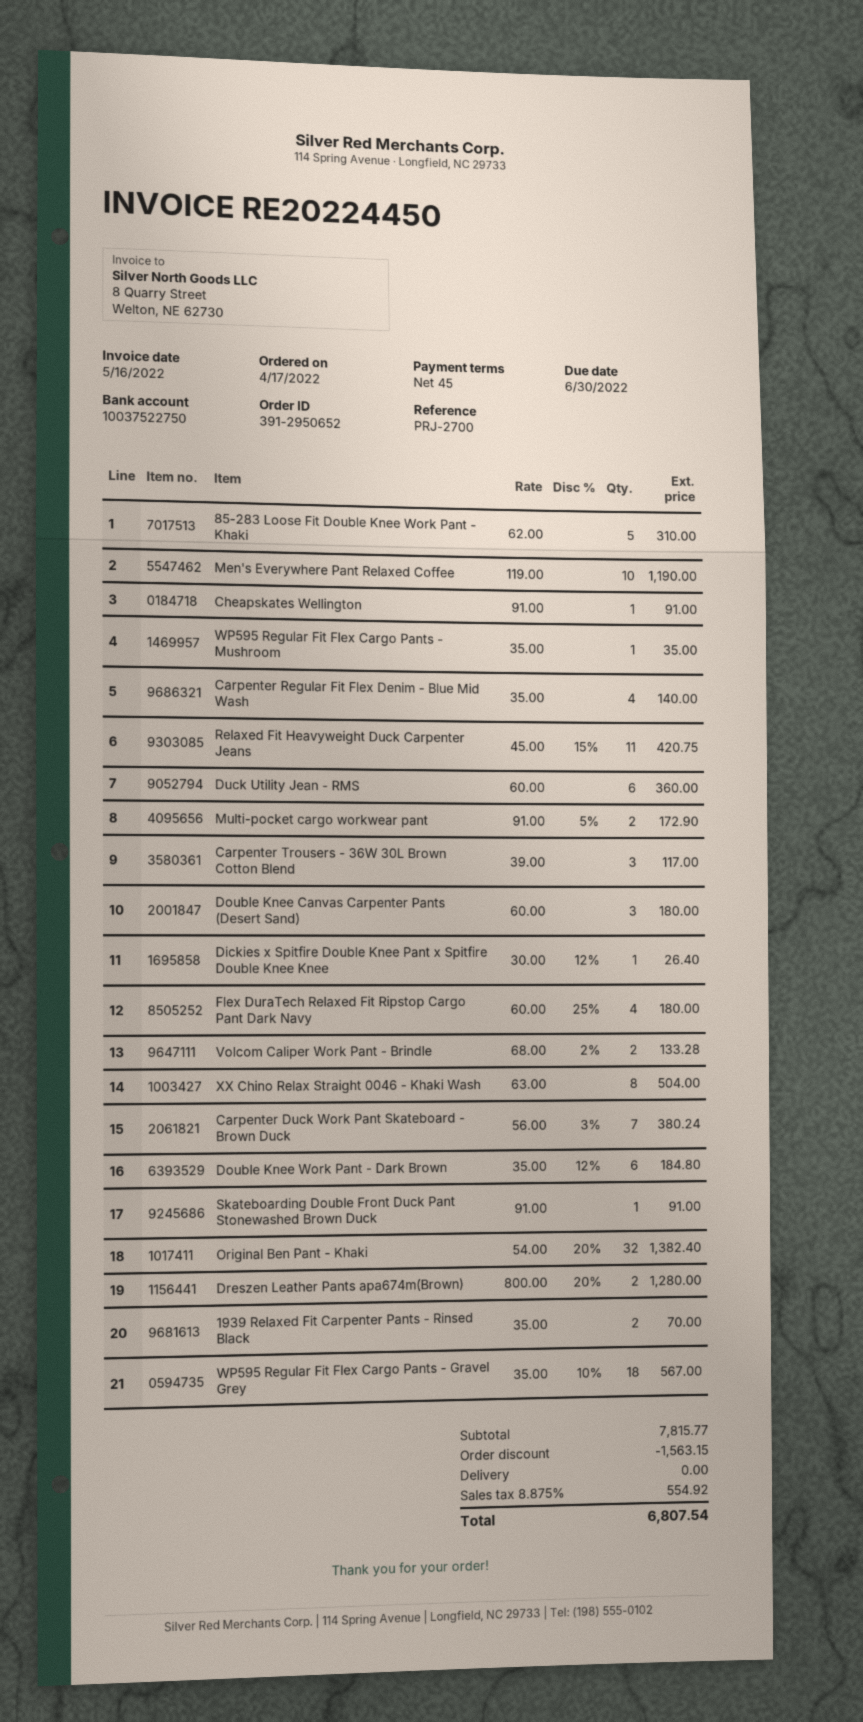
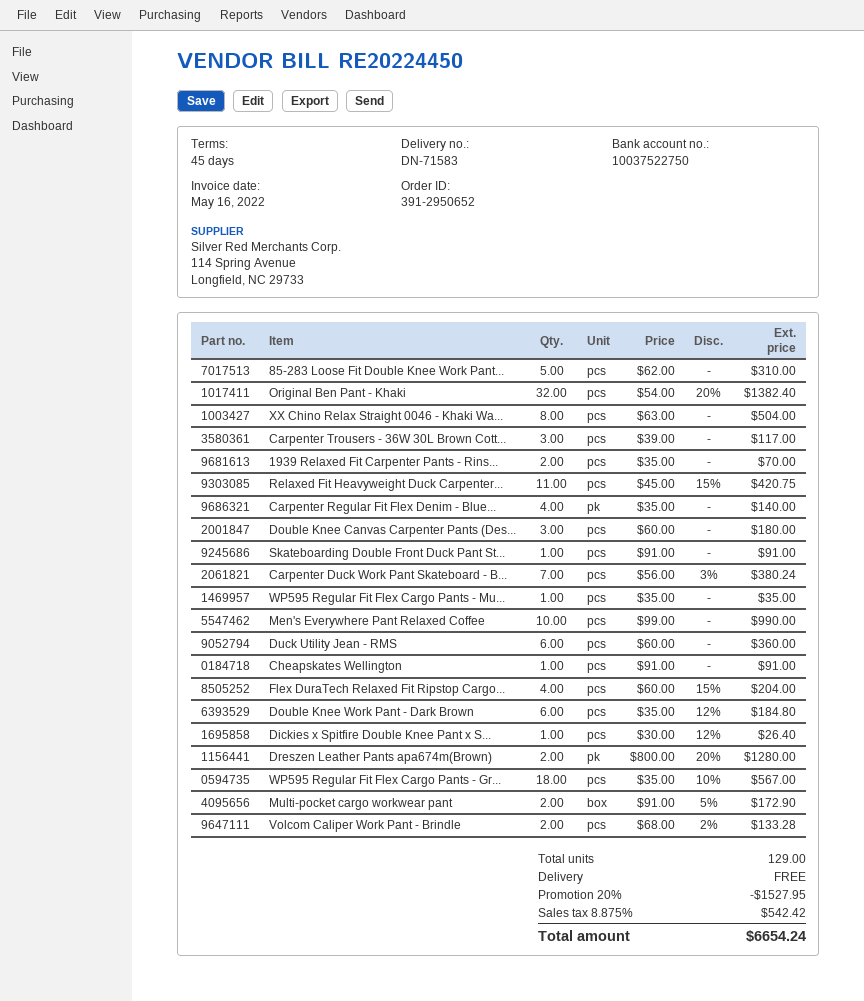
Men's Everywhere Pant Relaxed Coffee: 10 x 119.00 = 1190.00 -> 10 x 99.00 = 990.00
Flex DuraTech Relaxed Fit Ripstop Cargo Pant Dark Navy: 4 x 60.00 - 25% = 180.00 -> 4 x 60.00 - 15% = 204.00
discount: 1563.15 -> 1527.95
tax: 8.875% = 554.92 -> 8.875% = 542.42
total: 6807.54 -> 6654.24

